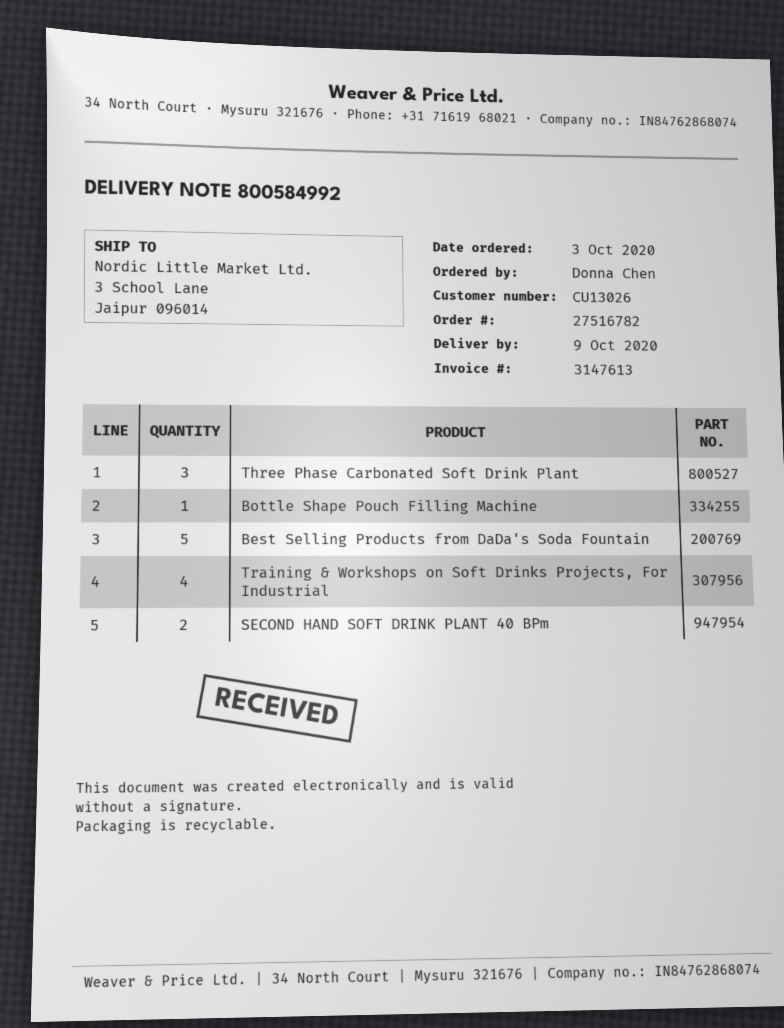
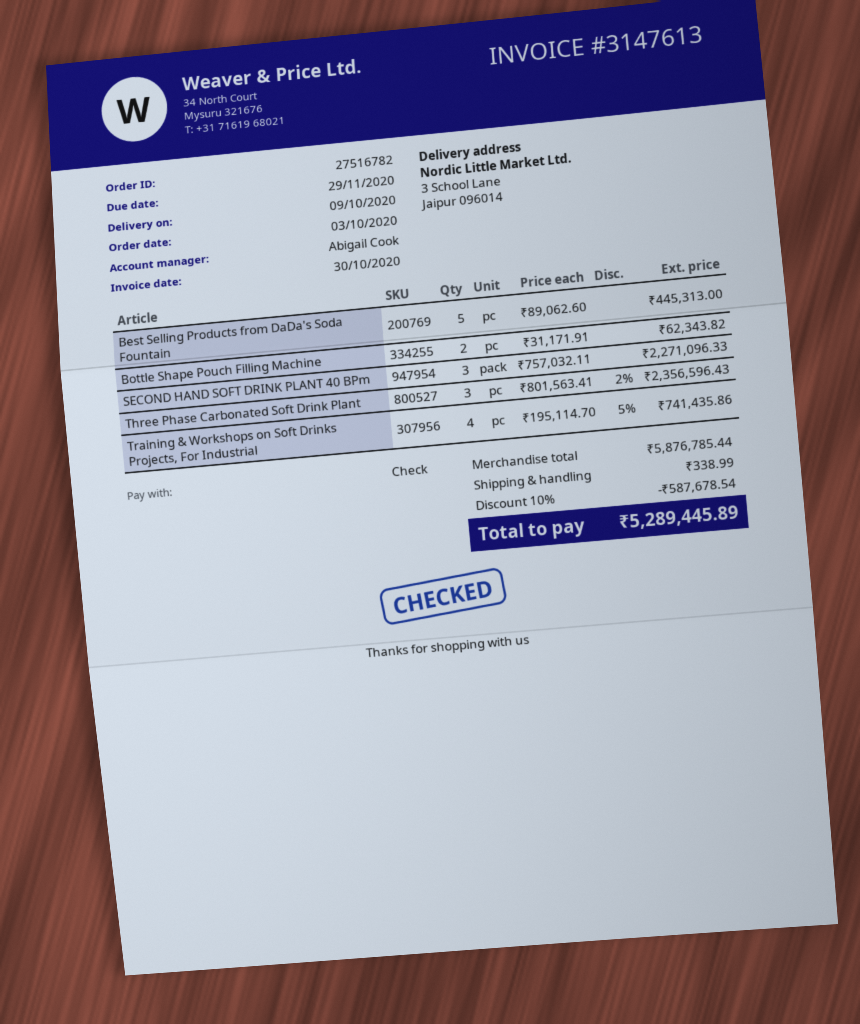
Bottle Shape Pouch Filling Machine: 1 -> 2
SECOND HAND SOFT DRINK PLANT 40 BPm: 2 -> 3

